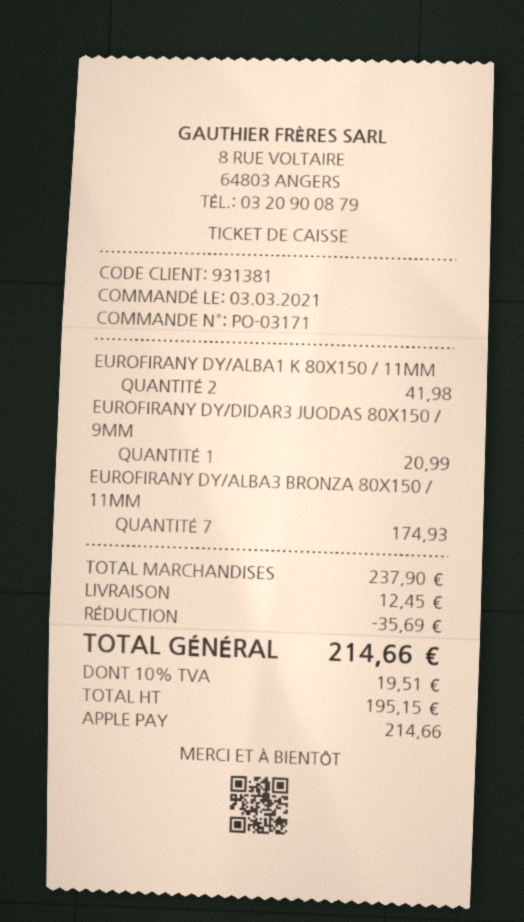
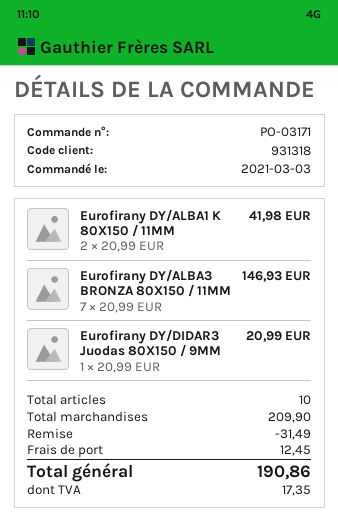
customer number: 931381 -> 931318
EUROFIRANY DY/ALBA3 BRONZA 80X150 / 11MM: 7 for 174.93 -> 7 for 146.93
subtotal: 237.90 -> 209.90
discount: 35.69 -> 31.49
tax: 19.51 -> 17.35
total: 214.66 -> 190.86

